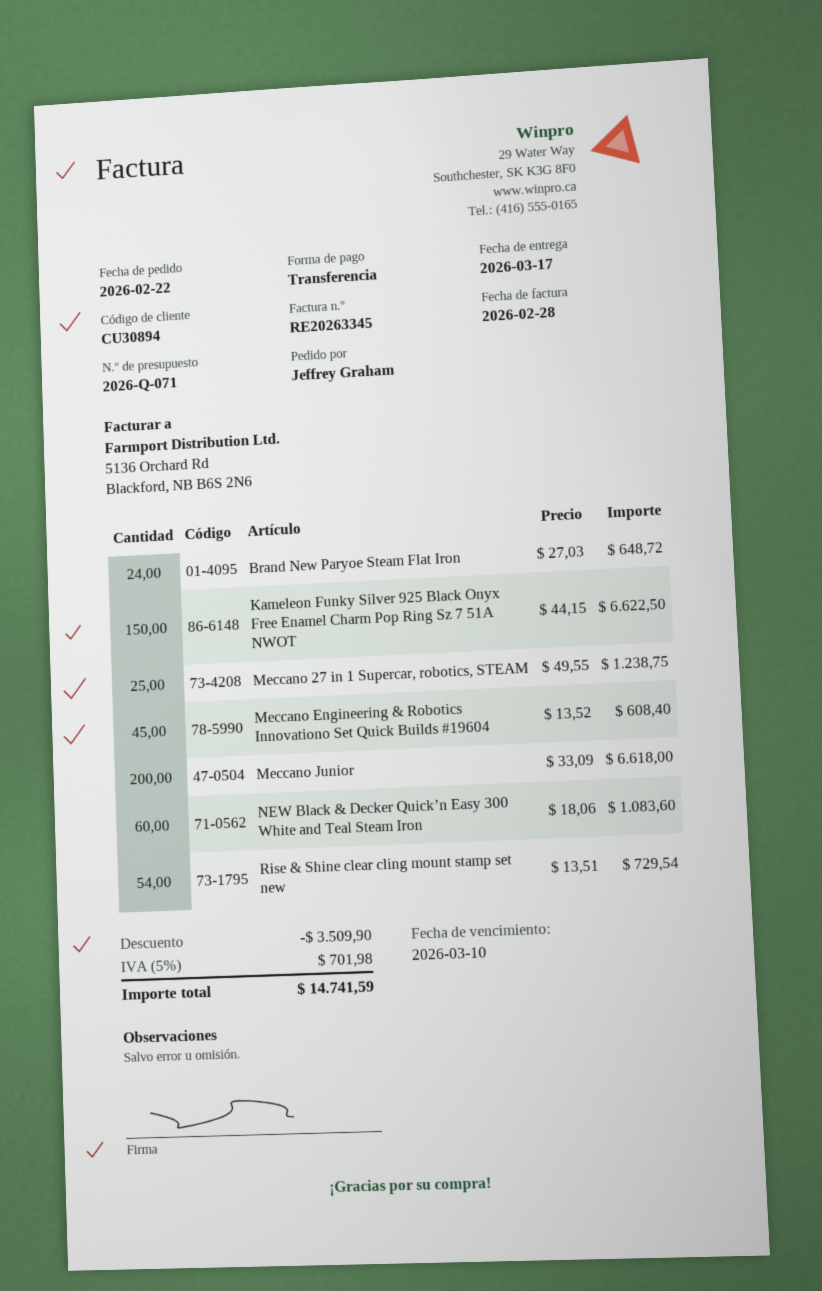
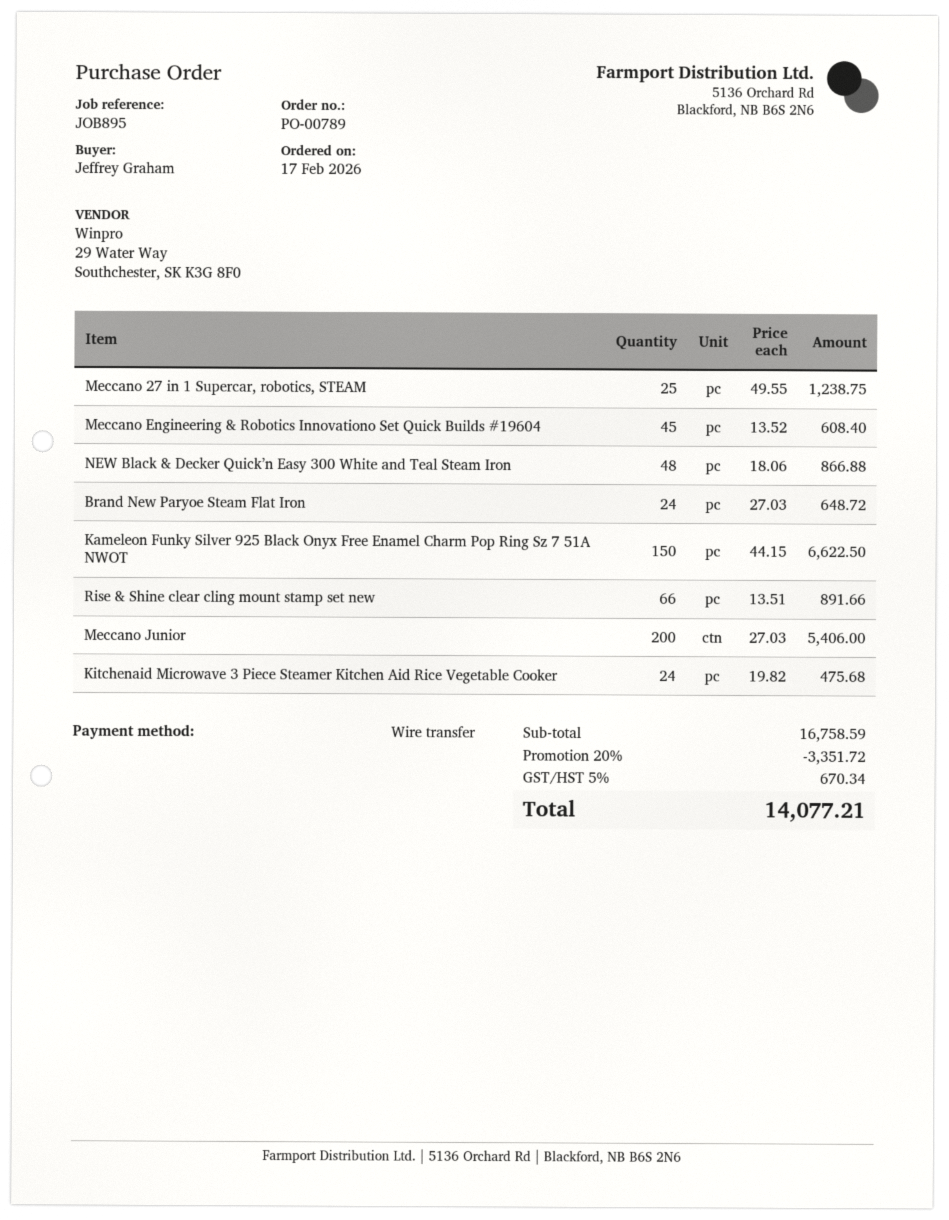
order date: 2026-02-22 -> 2026-02-17
Meccano Junior: 200 x 33.09 = 6618.00 -> 200 x 27.03 = 5406.00
NEW Black & Decker Quick’n Easy 300 White and Teal Steam Iron: 60 x 18.06 = 1083.60 -> 48 x 18.06 = 866.88
Rise & Shine clear cling mount stamp set new: 54 x 13.51 = 729.54 -> 66 x 13.51 = 891.66
Kitchenaid Microwave 3 Piece Steamer Kitchen Aid Rice Vegetable Cooker: none -> 24 x 19.82 = 475.68
discount: 3509.90 -> 3351.72
tax: 5% = 701.98 -> 5% = 670.34
total: 14741.59 -> 14077.21

